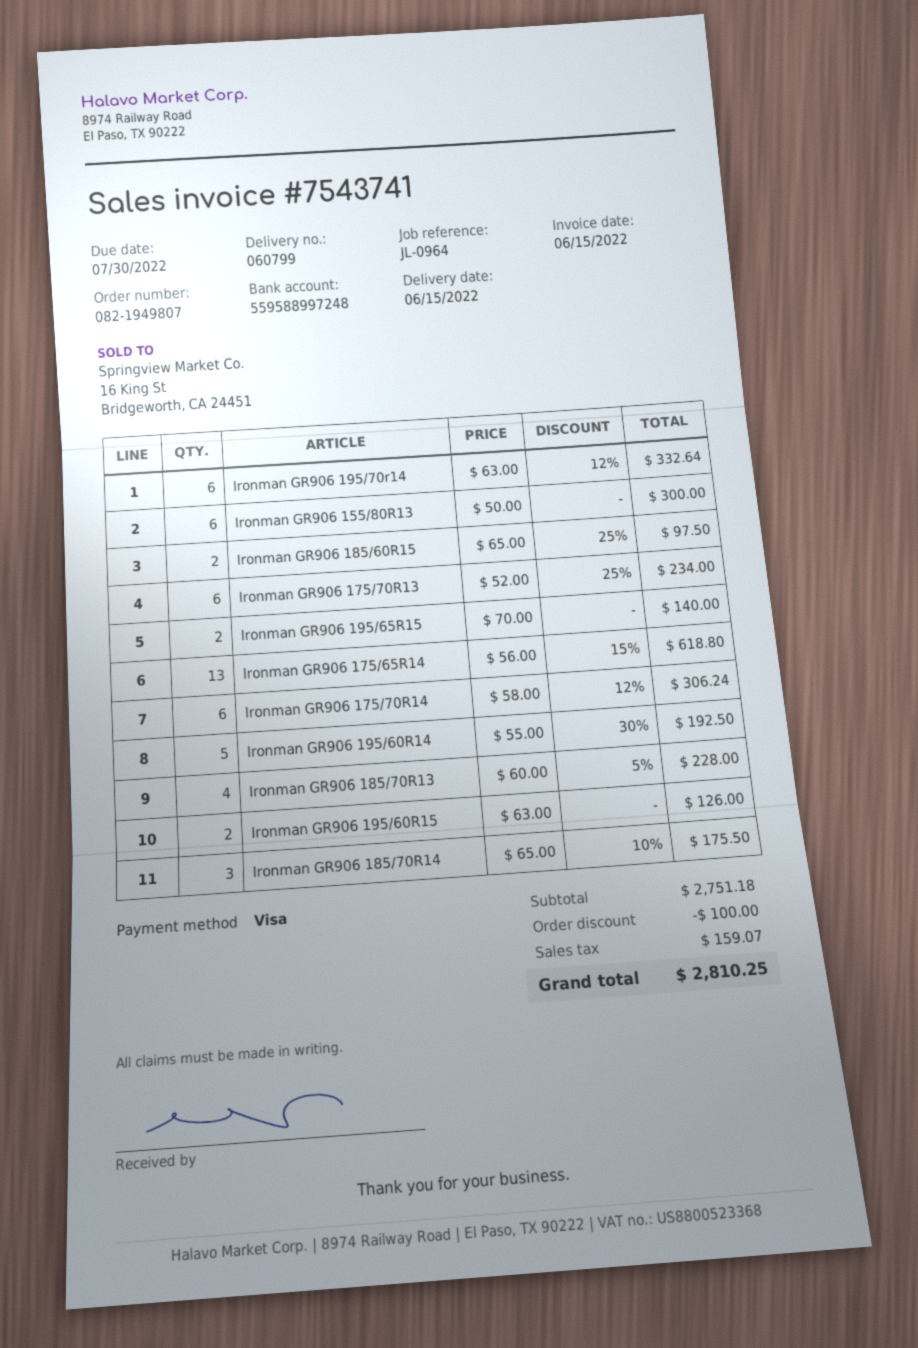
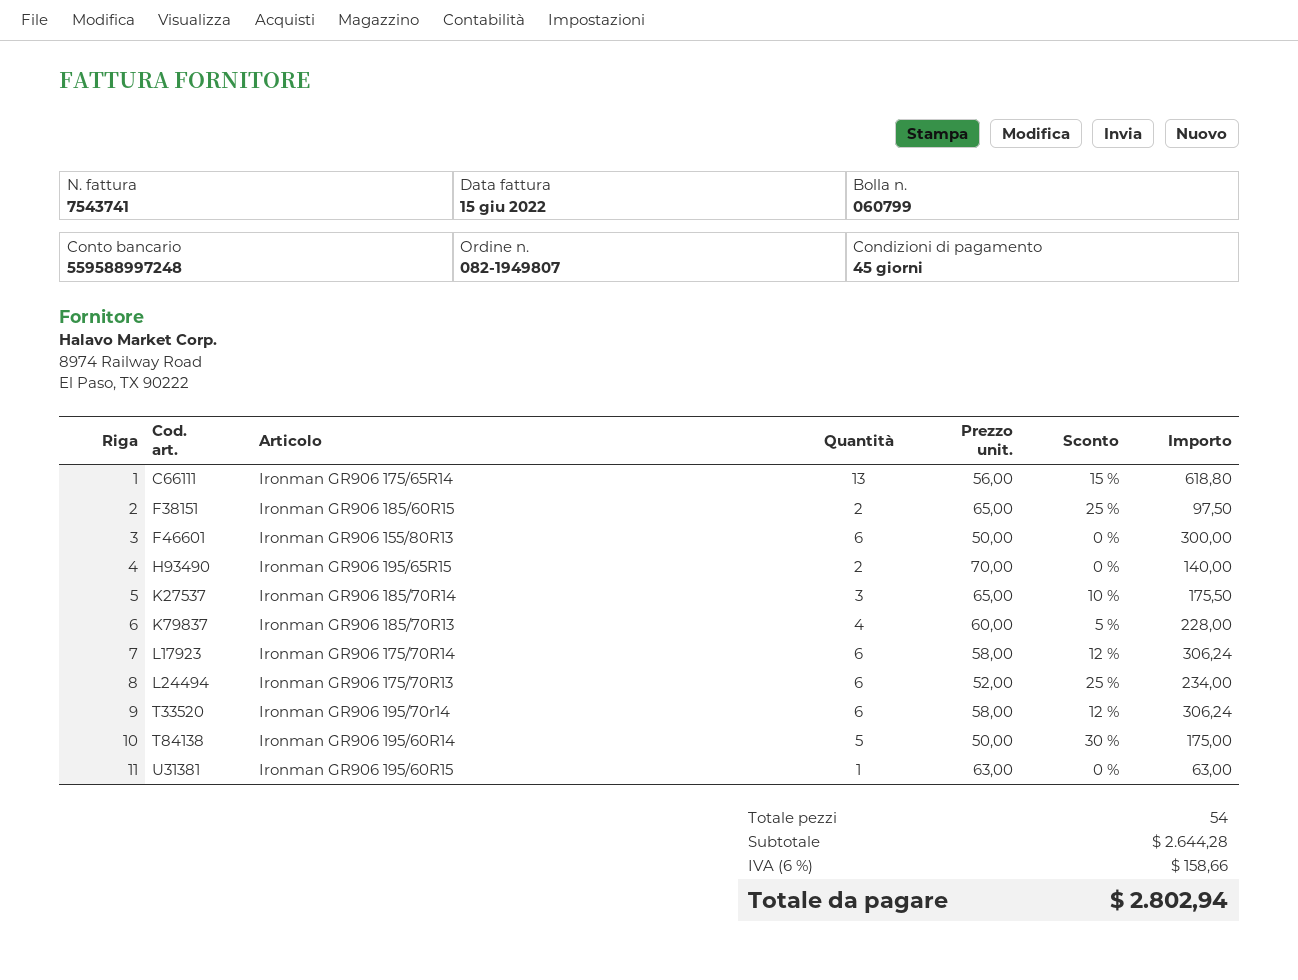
Ironman GR906 195/70r14: 6 x 63.00 - 12% = 332.64 -> 6 x 58.00 - 12% = 306.24
Ironman GR906 195/60R14: 5 x 55.00 - 30% = 192.50 -> 5 x 50.00 - 30% = 175.00
Ironman GR906 195/60R15: 2 x 63.00 = 126.00 -> 1 x 63.00 = 63.00
subtotal: 2751.18 -> 2644.28
discount: 100.00 -> none
tax: 159.07 -> 158.66
total: 2810.25 -> 2802.94

